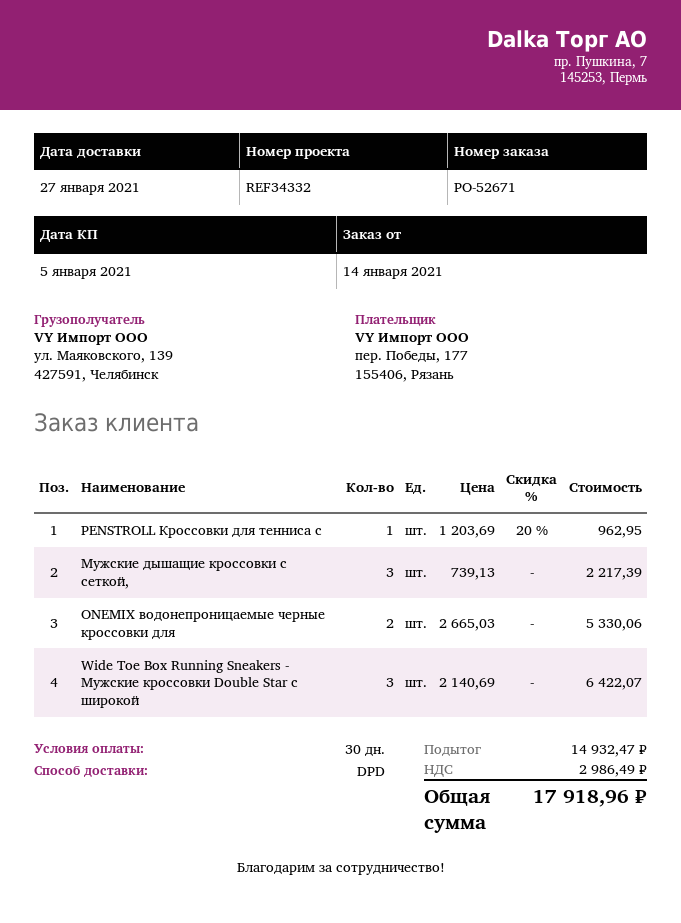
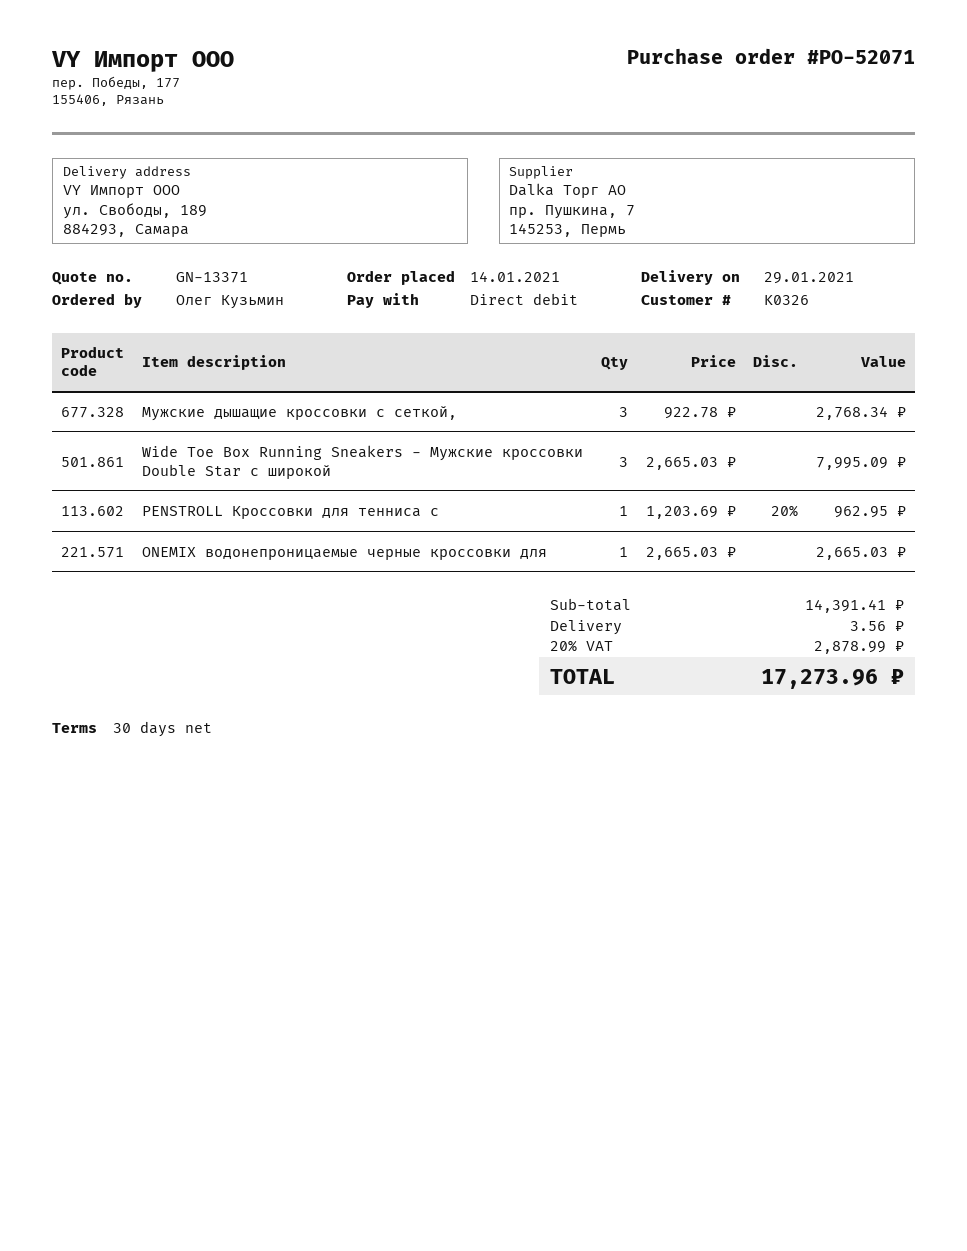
order number: PO-52671 -> PO-52071
delivery date: 2021-01-27 -> 2021-01-29
ship to: ул. Маяковского, 139, 427591, Челябинск -> ул. Свободы, 189, 884293, Самара
Мужские дышащие кроссовки с сеткой,: 3 x 739.13 = 2217.39 -> 3 x 922.78 = 2768.34
ONEMIX водонепроницаемые черные кроссовки для: 2 x 2665.03 = 5330.06 -> 1 x 2665.03 = 2665.03
Wide Toe Box Running Sneakers - Мужские кроссовки Double Star с широкой: 3 x 2140.69 = 6422.07 -> 3 x 2665.03 = 7995.09
subtotal: 14932.47 -> 14391.41
shipping: none -> 3.56
tax: 2986.49 -> 2878.99
total: 17918.96 -> 17273.96

